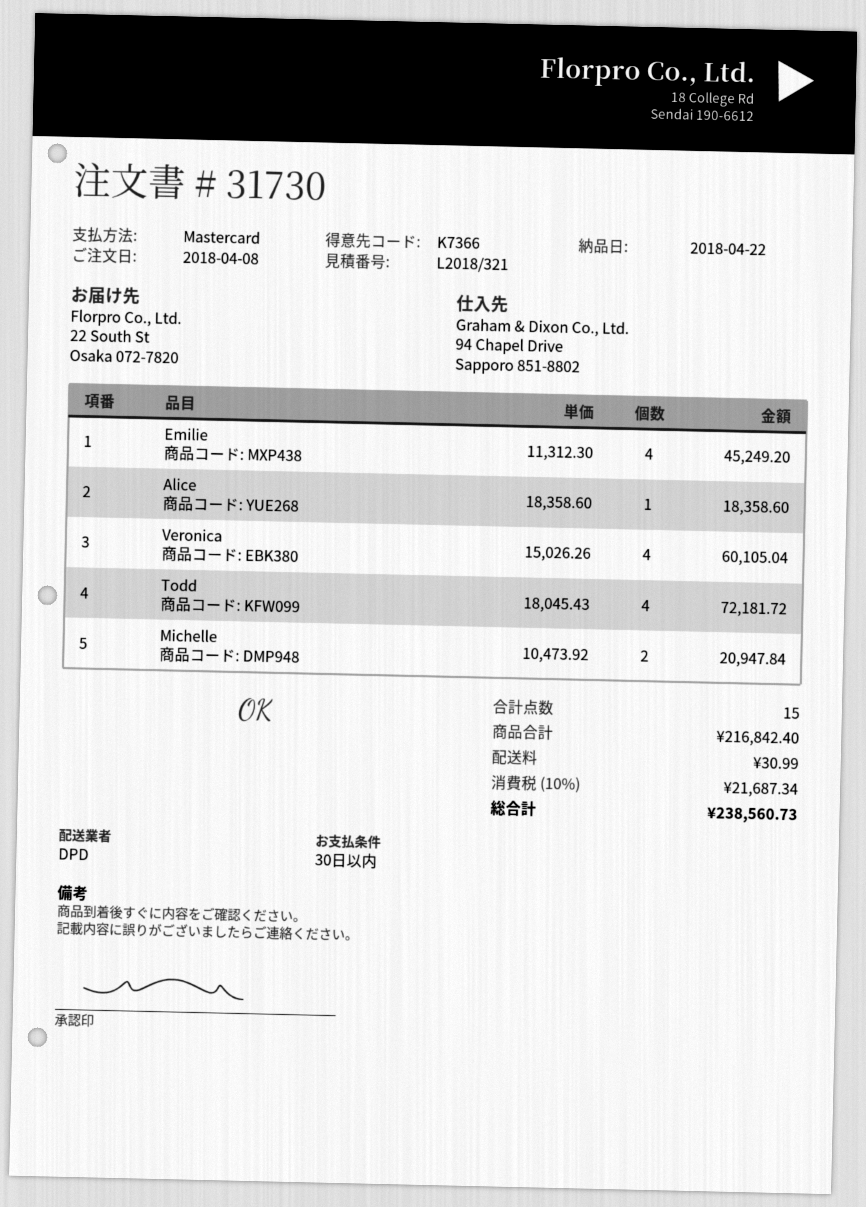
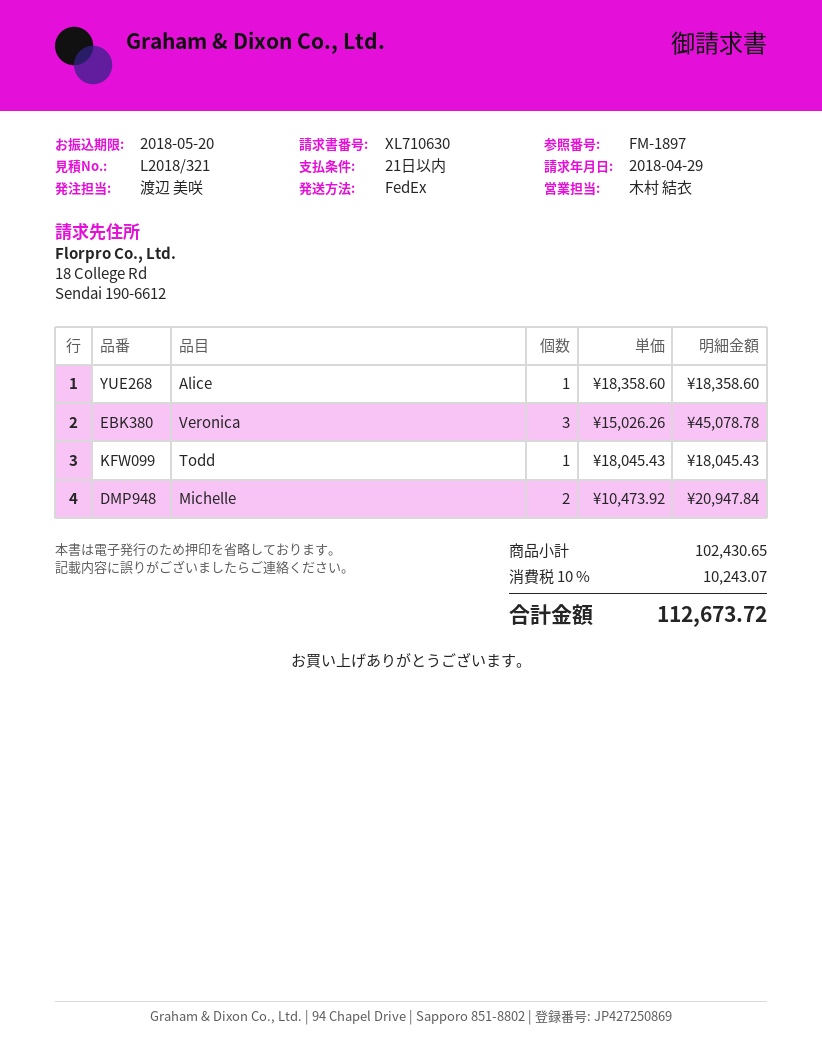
payment terms: 30 days -> 21 days
shipping method: DPD -> FedEx
Emilie: 4 x 11312.30 = 45249.20 -> none
Veronica: 4 x 15026.26 = 60105.04 -> 3 x 15026.26 = 45078.78
Todd: 4 x 18045.43 = 72181.72 -> 1 x 18045.43 = 18045.43
subtotal: 216842.40 -> 102430.65
shipping: 30.99 -> none
tax: 10% = 21687.34 -> 10% = 10243.07
total: 238560.73 -> 112673.72

